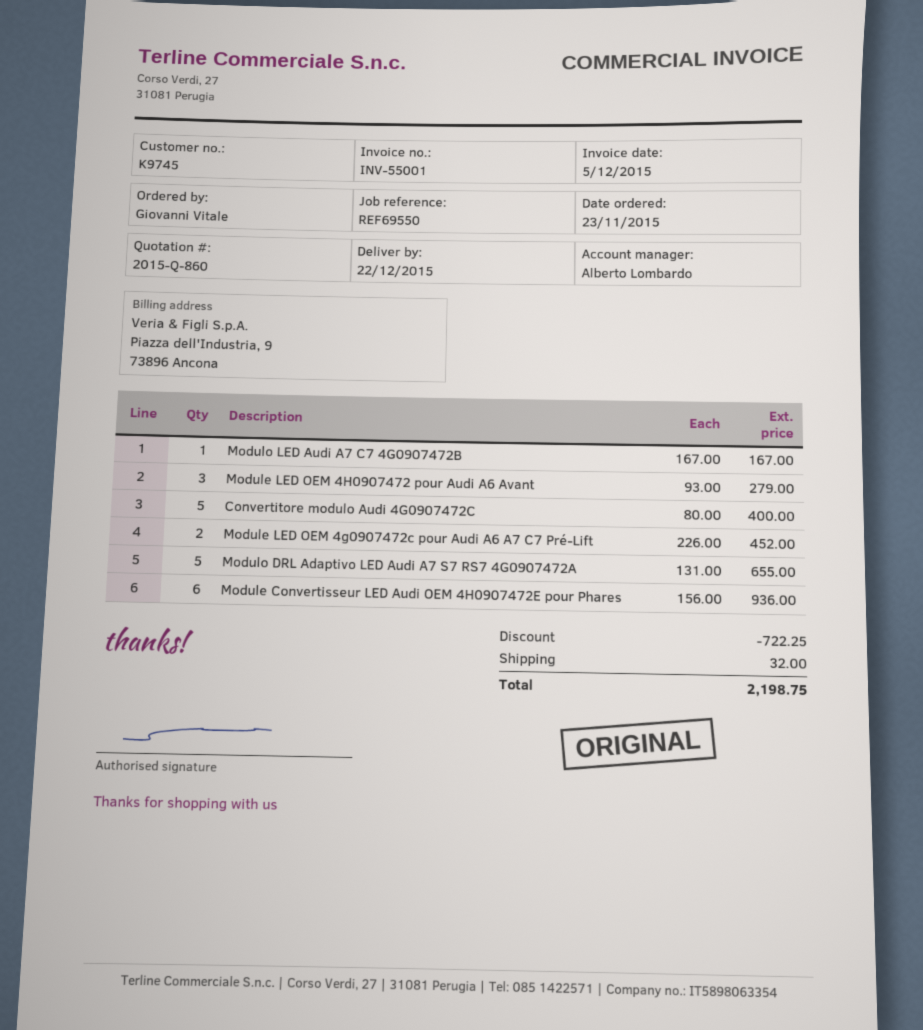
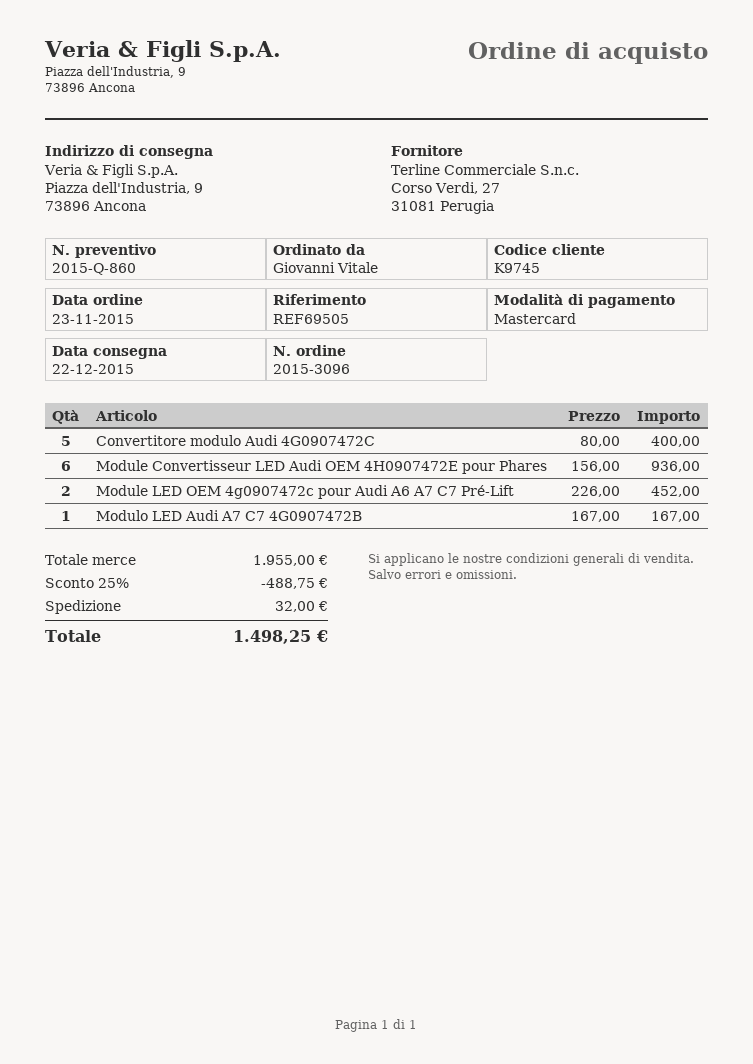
reference: REF69550 -> REF69505
Module LED OEM 4H0907472 pour Audi A6 Avant: 3 x 93.00 = 279.00 -> none
Modulo DRL Adaptivo LED Audi A7 S7 RS7 4G0907472A: 5 x 131.00 = 655.00 -> none
discount: 722.25 -> 488.75
total: 2198.75 -> 1498.25

